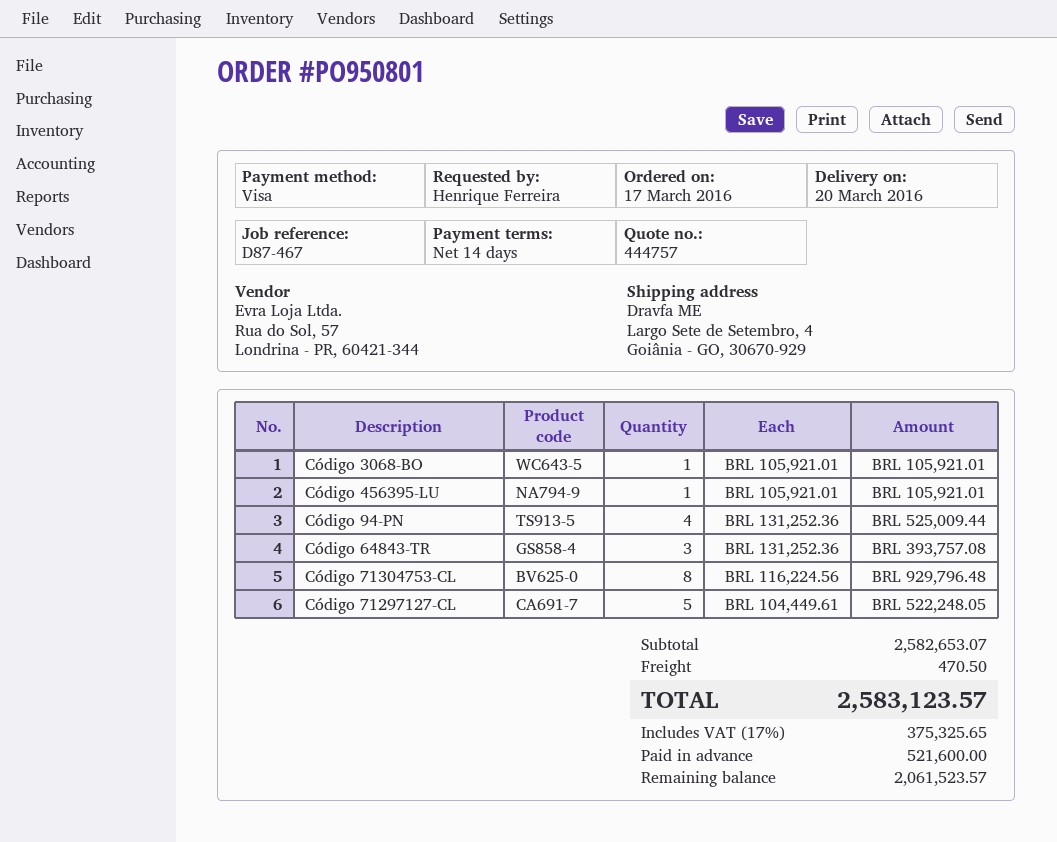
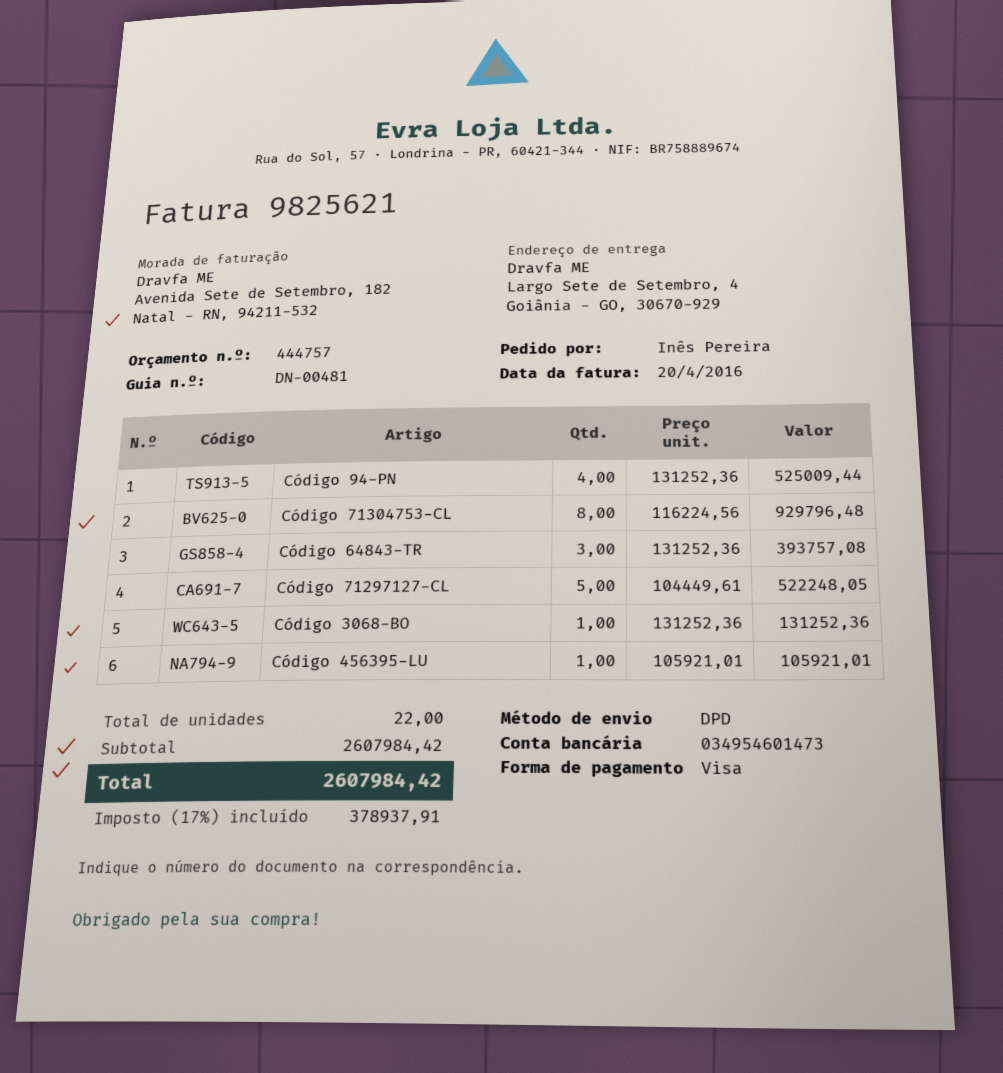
ordered by: Henrique Ferreira -> Inês Pereira
Código 3068-BO: 1 x 105921.01 = 105921.01 -> 1 x 131252.36 = 131252.36
subtotal: 2582653.07 -> 2607984.42
shipping: 470.50 -> none
tax: 17% = 375325.65 -> 17% = 378937.91
total: 2583123.57 -> 2607984.42

